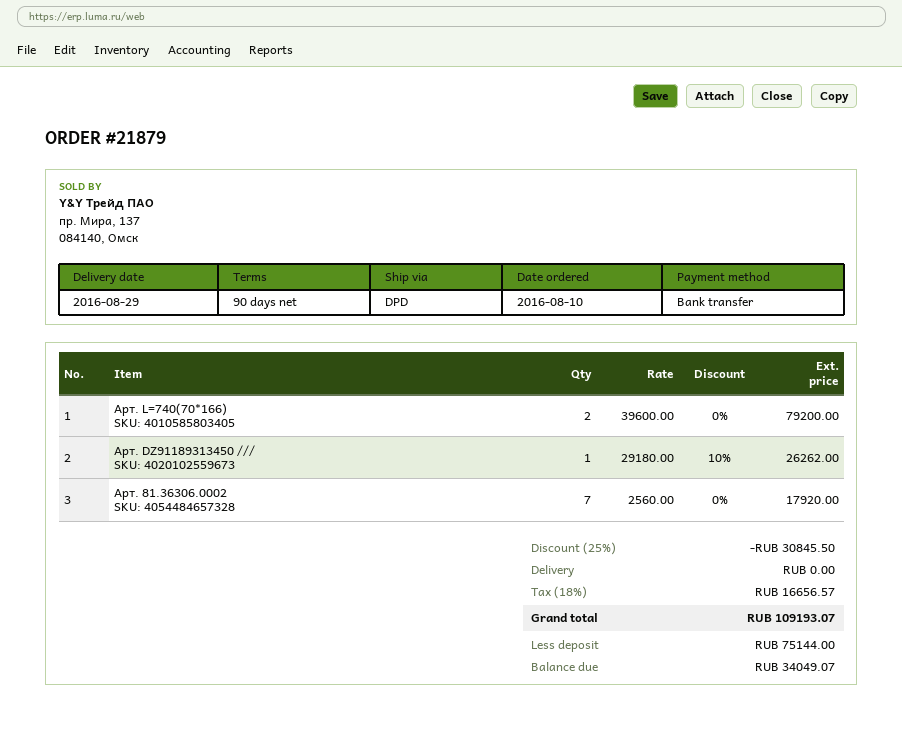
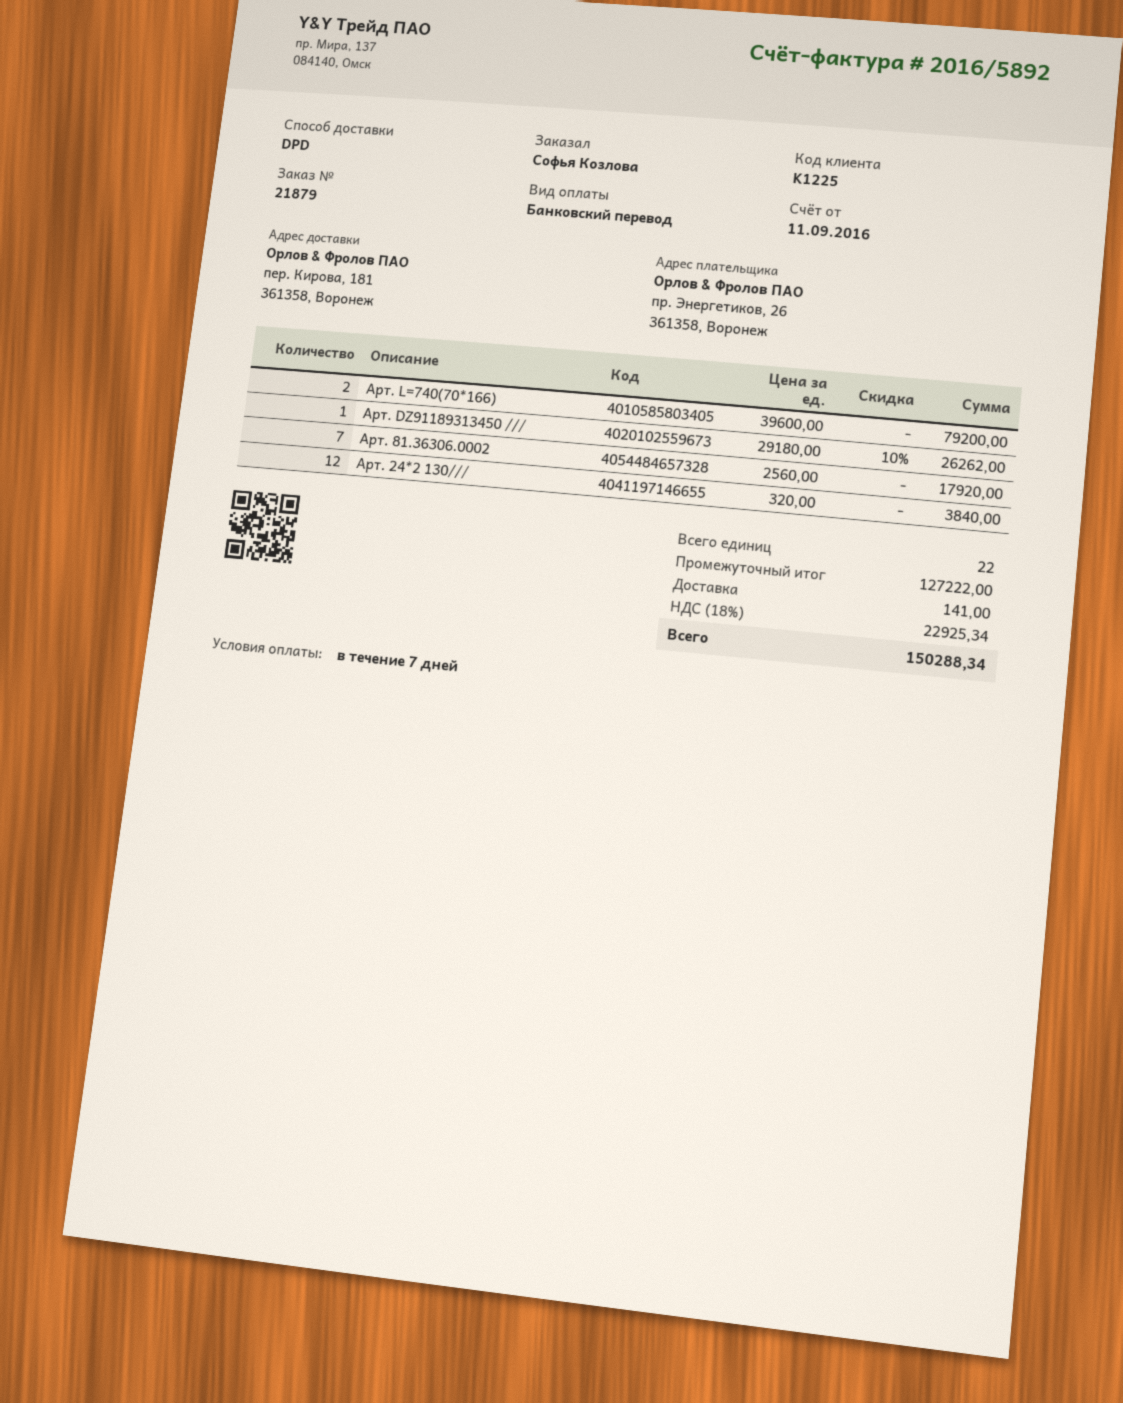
payment terms: 90 days -> 7 days
Арт. 24*2 130///: none -> 12 x 320.00 = 3840.00
discount: 25% = 30845.50 -> none
shipping: 0.00 -> 141.00
tax: 18% = 16656.57 -> 18% = 22925.34
total: 109193.07 -> 150288.34

